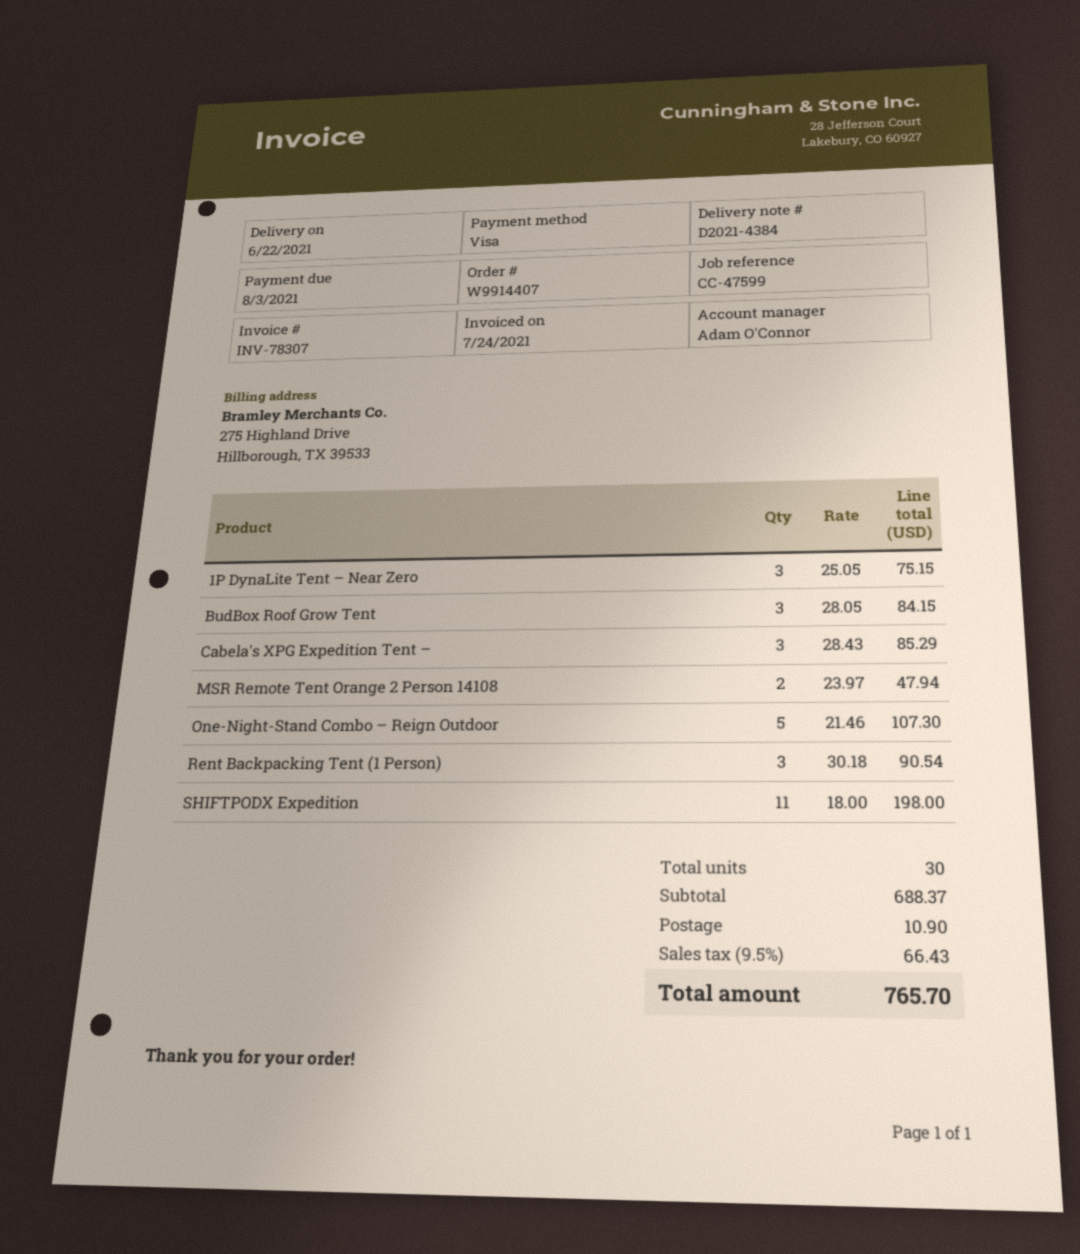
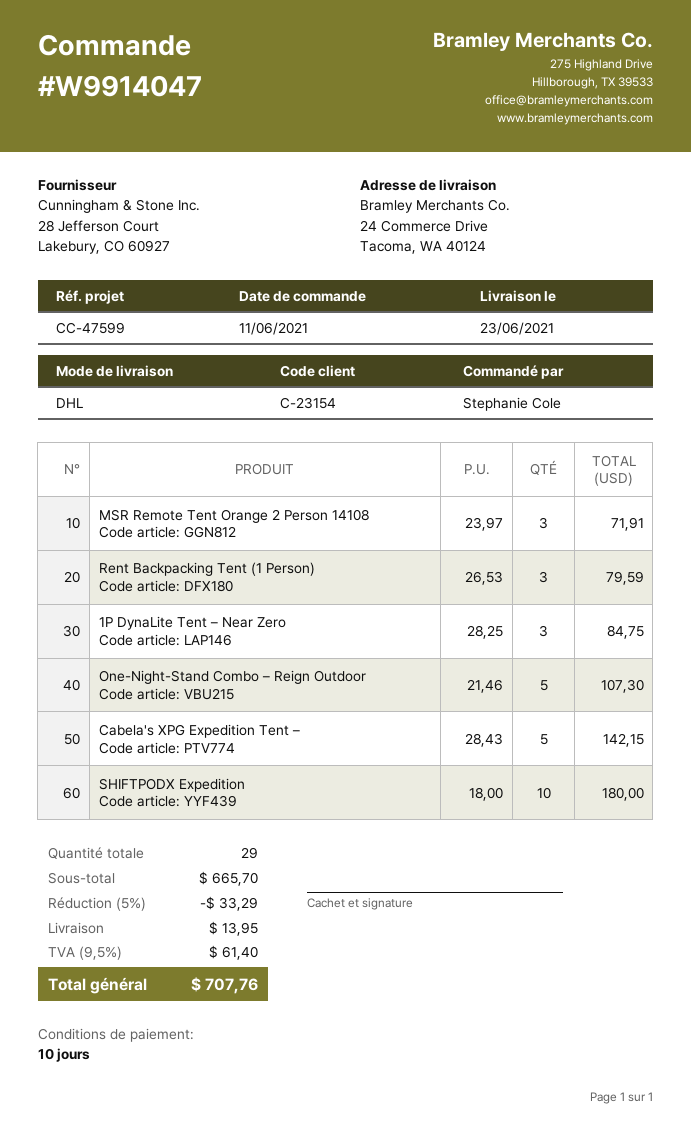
order number: W9914407 -> W9914047
delivery date: 2021-06-22 -> 2021-06-23
1P DynaLite Tent – Near Zero: 3 x 25.05 = 75.15 -> 3 x 28.25 = 84.75
BudBox Roof Grow Tent: 3 x 28.05 = 84.15 -> none
Cabela's XPG Expedition Tent –: 3 x 28.43 = 85.29 -> 5 x 28.43 = 142.15
MSR Remote Tent Orange 2 Person 14108: 2 x 23.97 = 47.94 -> 3 x 23.97 = 71.91
Rent Backpacking Tent (1 Person): 3 x 30.18 = 90.54 -> 3 x 26.53 = 79.59
SHIFTPODX Expedition: 11 x 18.00 = 198.00 -> 10 x 18.00 = 180.00
total quantity: 30 -> 29
subtotal: 688.37 -> 665.70
discount: none -> 5% = 33.29
shipping: 10.90 -> 13.95
tax: 9.5% = 66.43 -> 9.5% = 61.40
total: 765.70 -> 707.76

